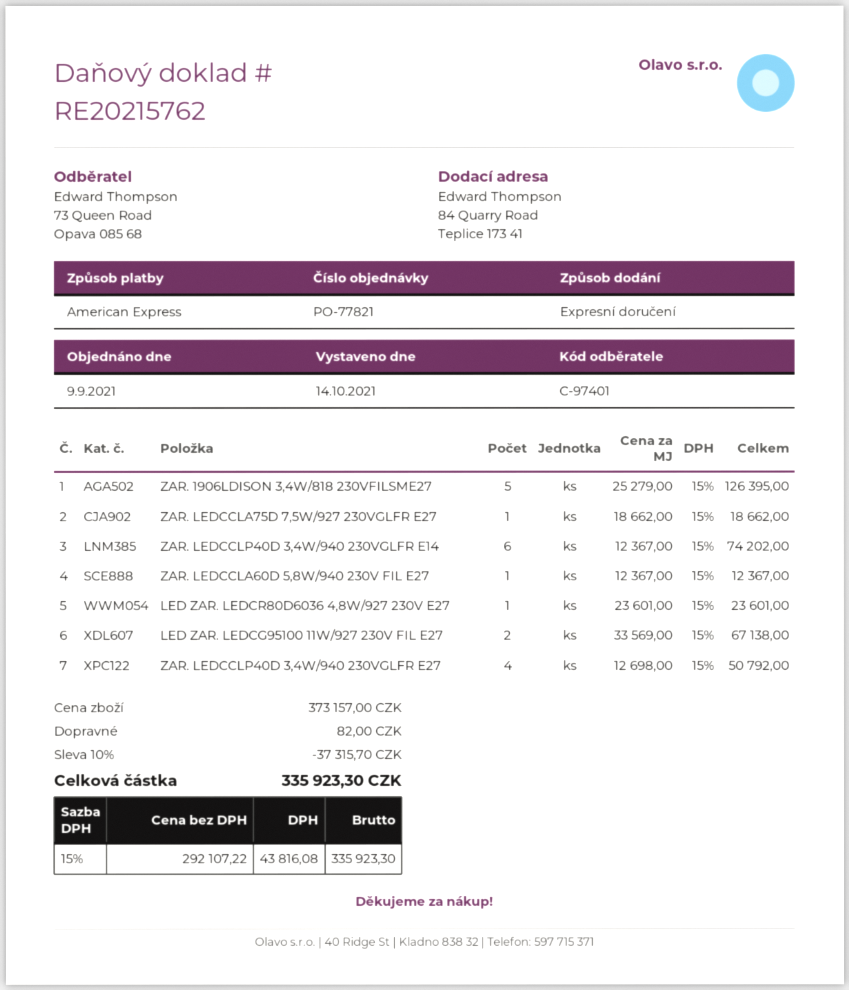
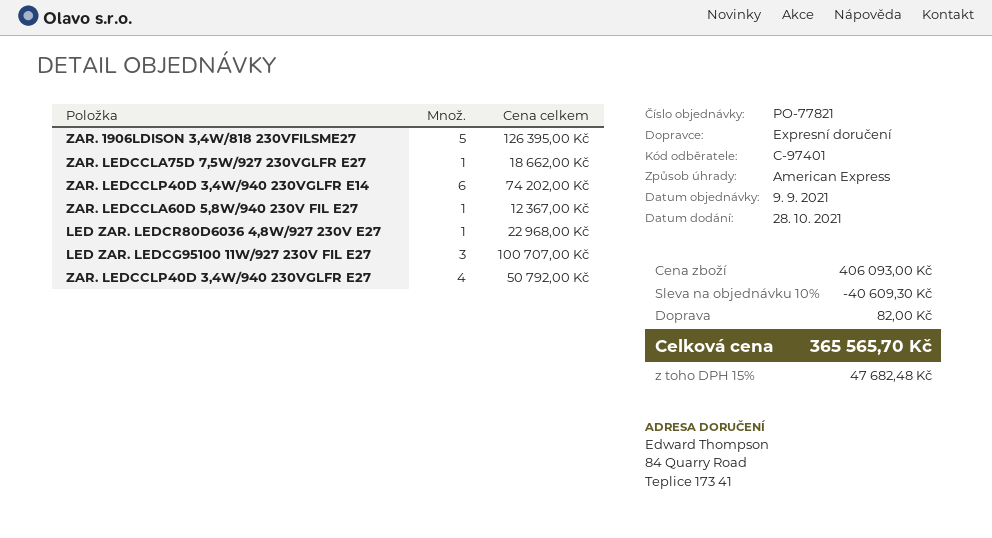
LED ZAR. LEDCR80D6036 4,8W/927 230V E27: 1 for 23601.00 -> 1 for 22968.00
LED ZAR. LEDCG95100 11W/927 230V FIL E27: 2 for 67138.00 -> 3 for 100707.00
subtotal: 373157.00 -> 406093.00
discount: 10% = 37315.70 -> 10% = 40609.30
tax: 15% = 43816.08 -> 15% = 47682.48
total: 335923.30 -> 365565.70

